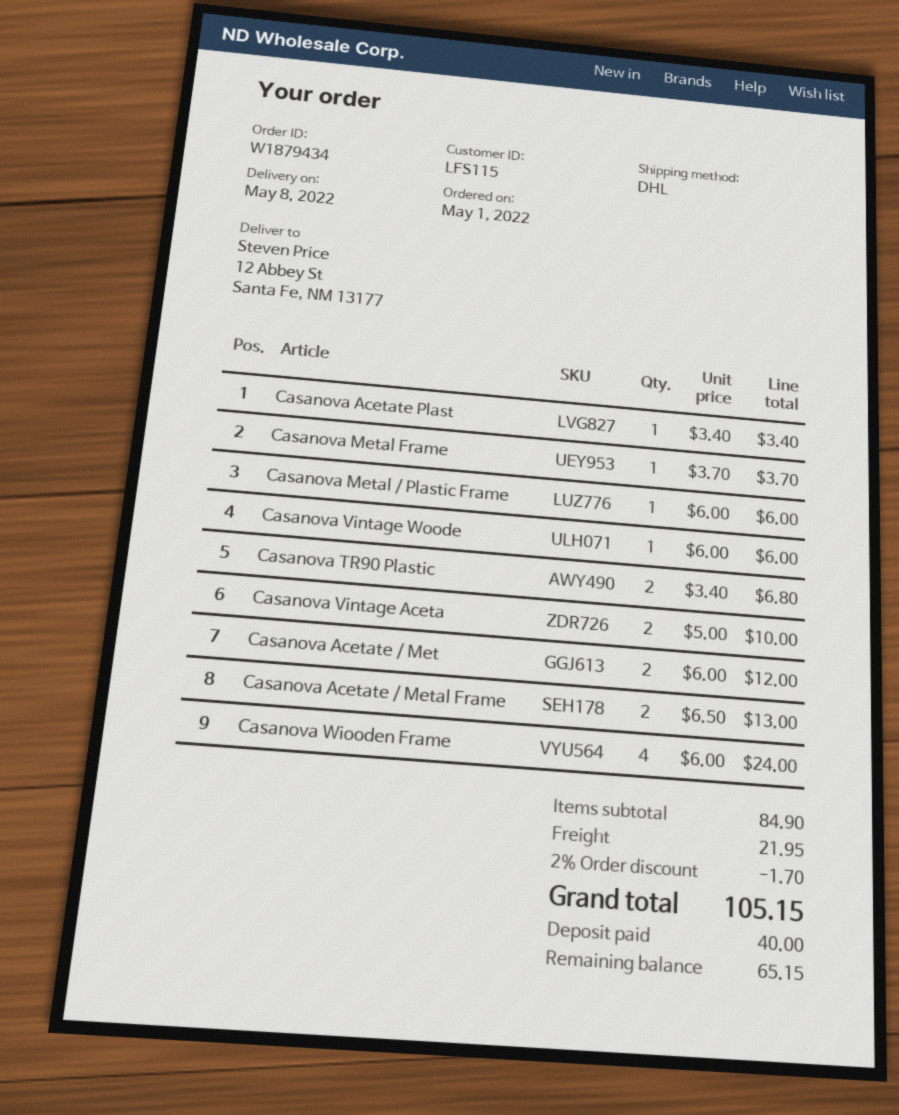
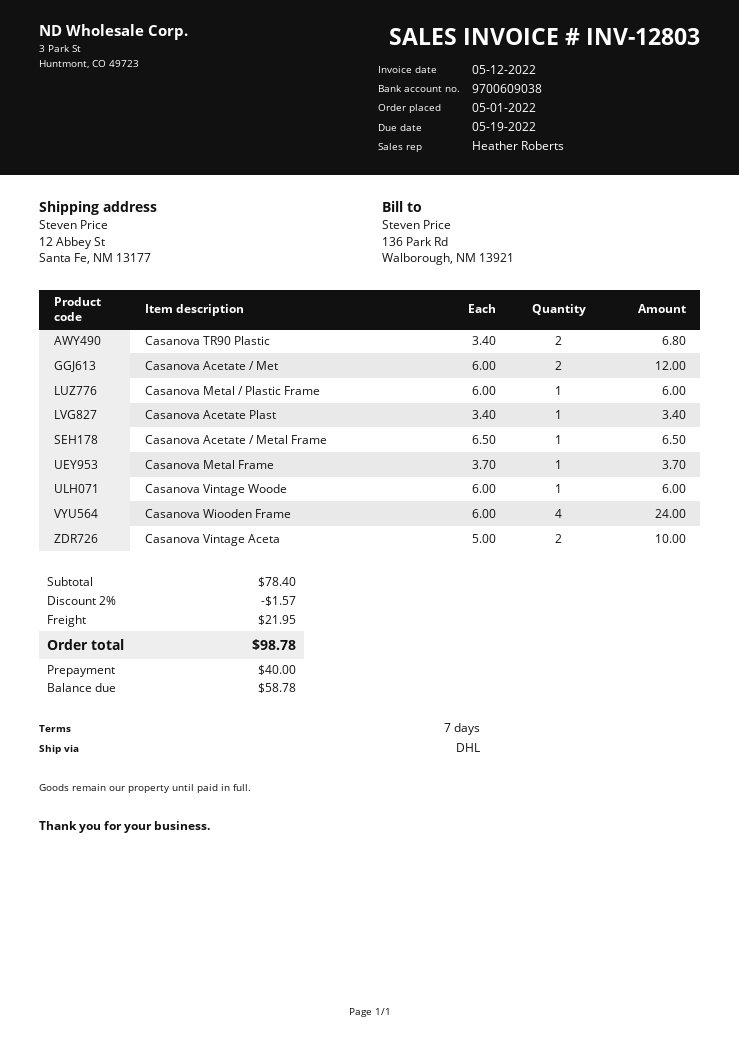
Casanova Acetate / Metal Frame: 2 x 6.50 = 13.00 -> 1 x 6.50 = 6.50
subtotal: 84.90 -> 78.40
discount: 2% = 1.70 -> 2% = 1.57
total: 105.15 -> 98.78
balance: 65.15 -> 58.78

